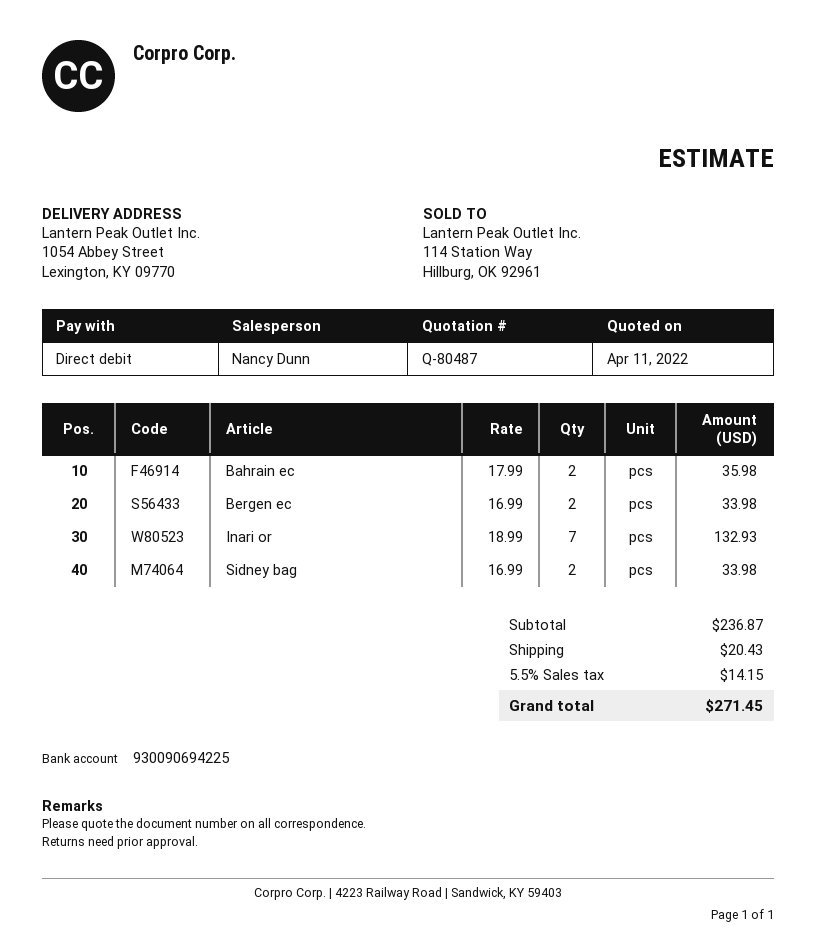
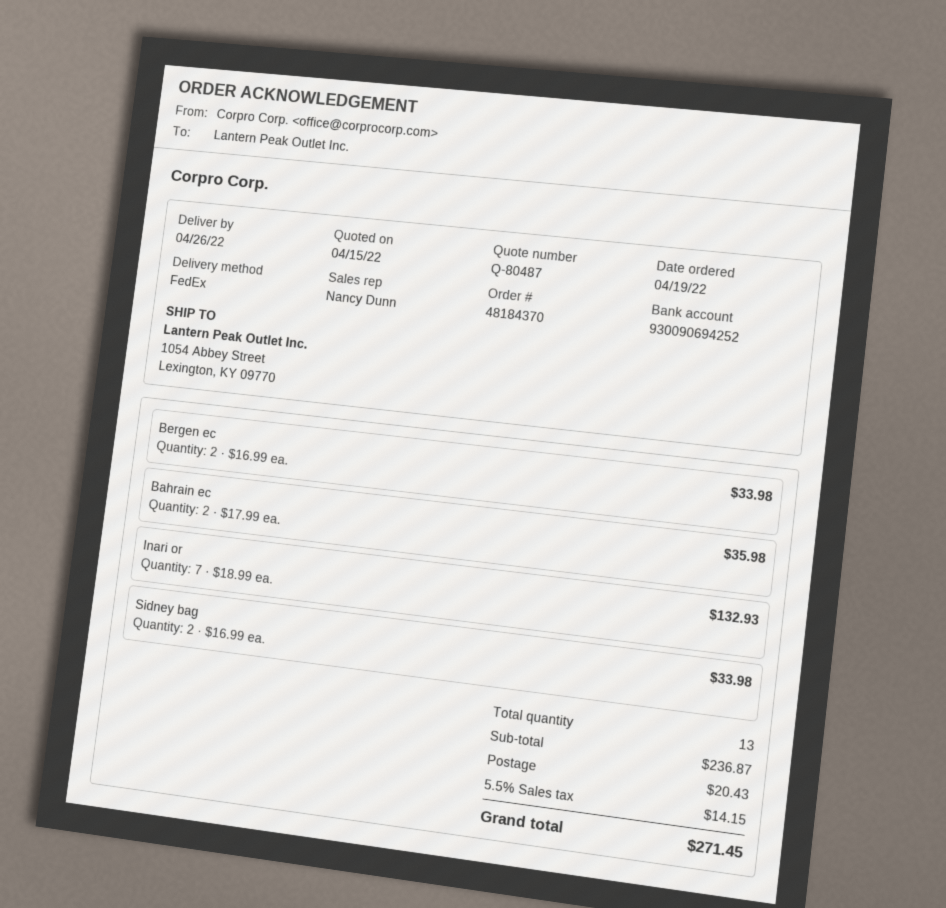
quote date: 2022-04-11 -> 2022-04-15
bank account: 930090694225 -> 930090694252

